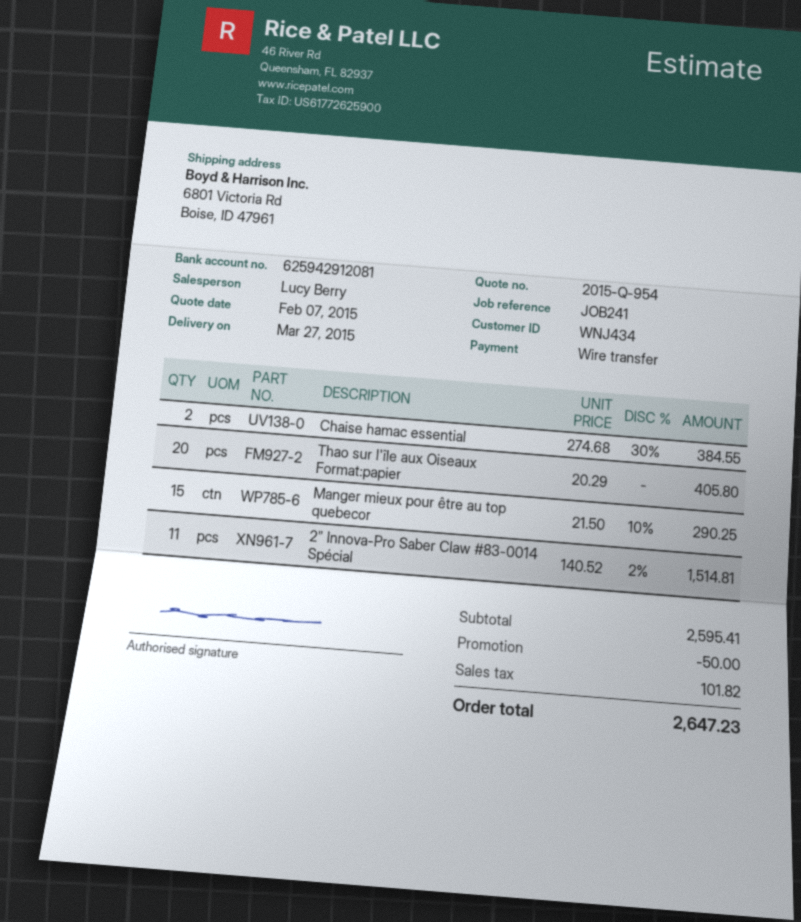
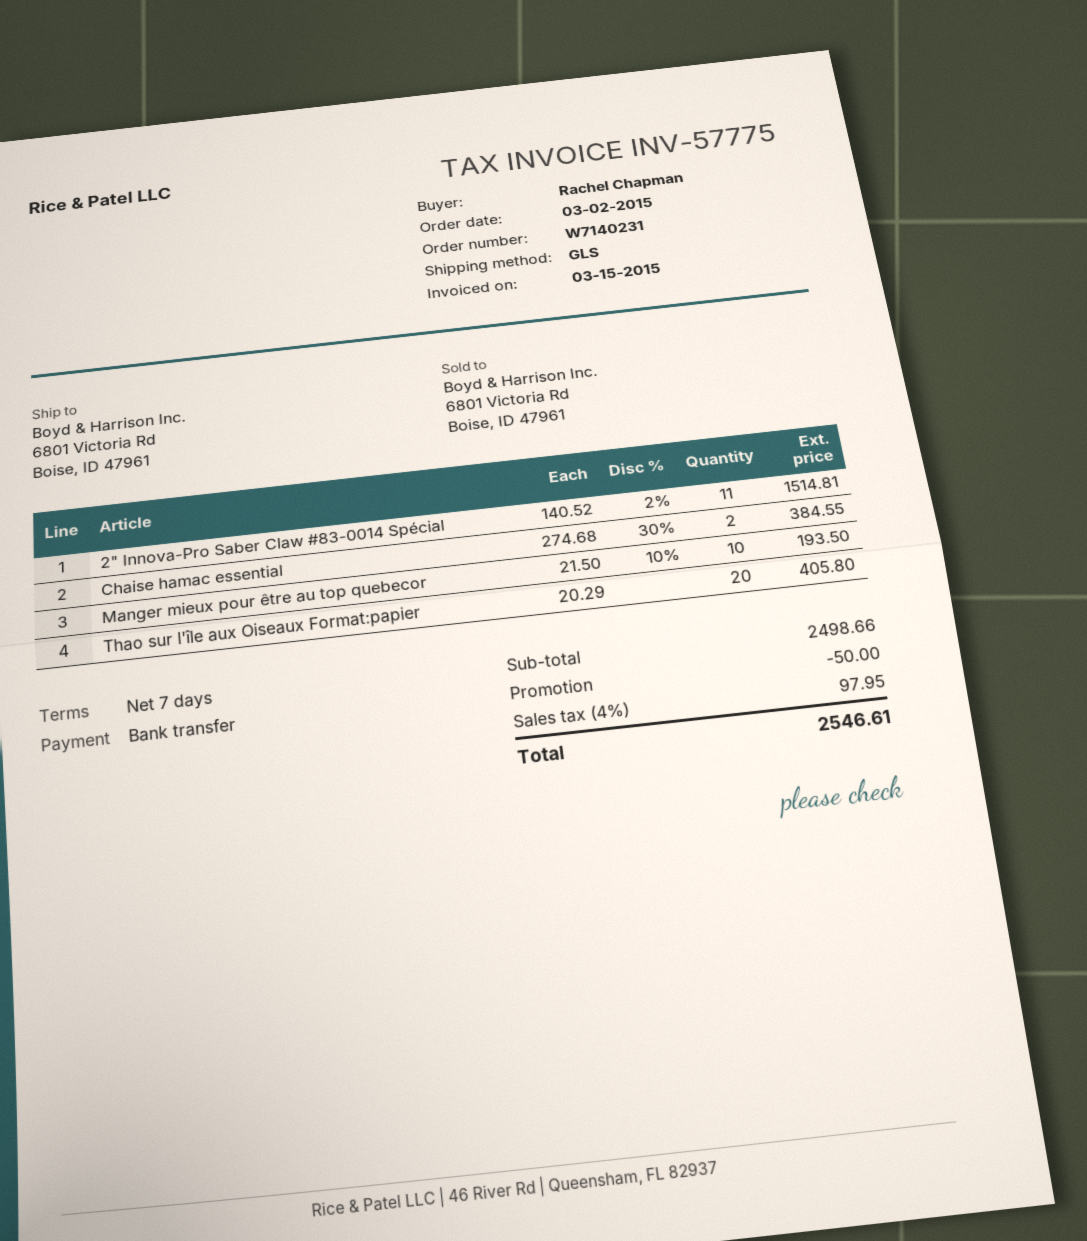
Manger mieux pour être au top quebecor: 15 x 21.50 - 10% = 290.25 -> 10 x 21.50 - 10% = 193.50
subtotal: 2595.41 -> 2498.66
tax: 101.82 -> 97.95
total: 2647.23 -> 2546.61

